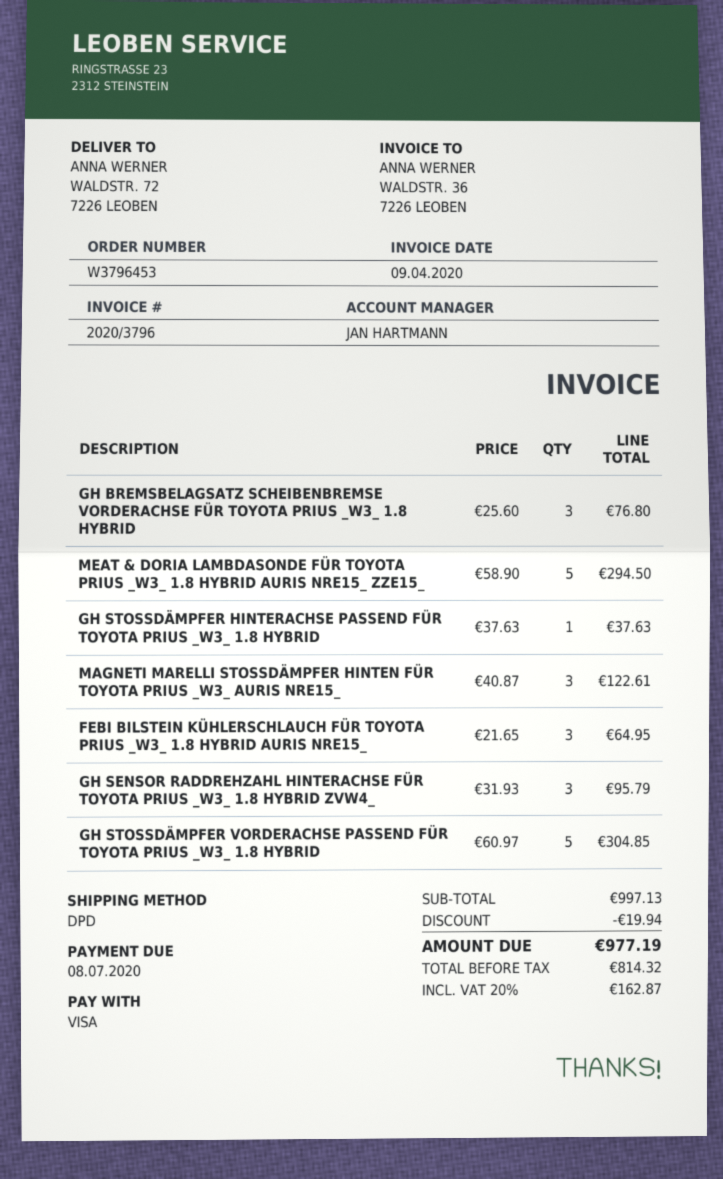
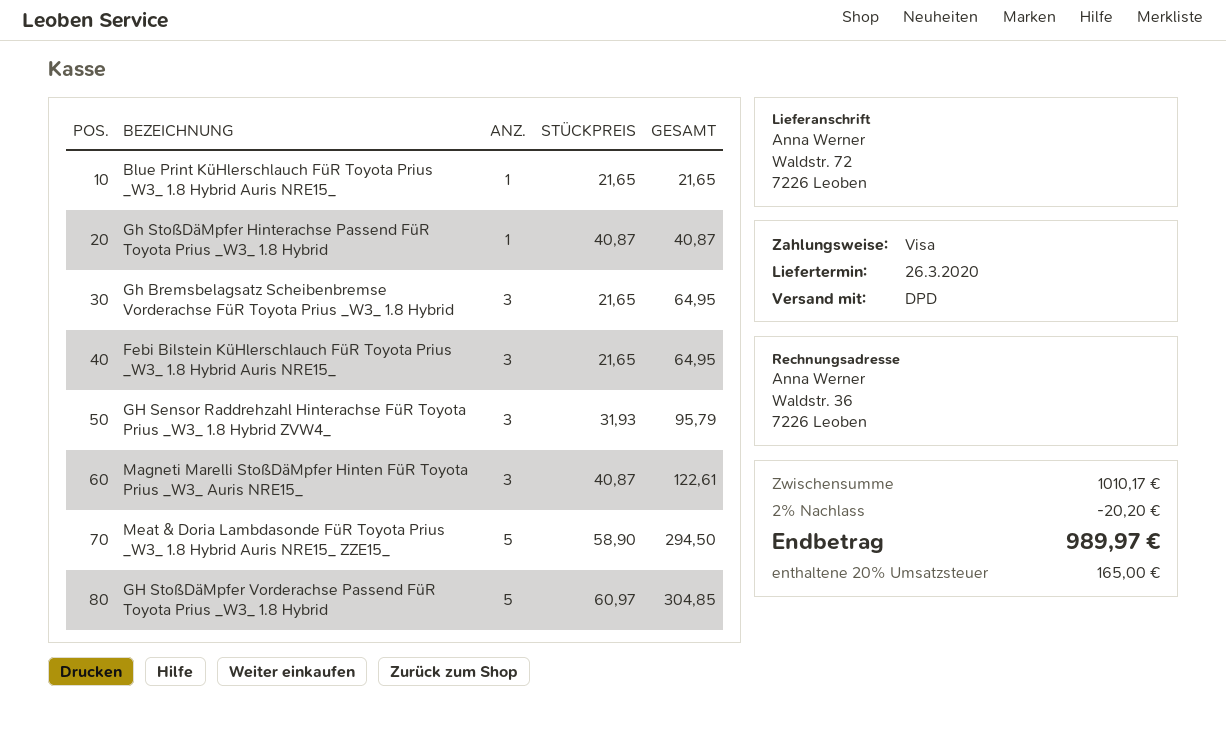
GH BREMSBELAGSATZ SCHEIBENBREMSE VORDERACHSE FÜR TOYOTA PRIUS _W3_ 1.8 HYBRID: 3 x 25.60 = 76.80 -> 3 x 21.65 = 64.95
GH STOSSDÄMPFER HINTERACHSE PASSEND FÜR TOYOTA PRIUS _W3_ 1.8 HYBRID: 1 x 37.63 = 37.63 -> 1 x 40.87 = 40.87
Blue Print KüHlerschlauch FüR Toyota Prius _W3_ 1.8 Hybrid Auris NRE15_: none -> 1 x 21.65 = 21.65
subtotal: 997.13 -> 1010.17
discount: 19.94 -> 20.20
tax: 20% = 162.87 -> 20% = 165.00
total: 977.19 -> 989.97

